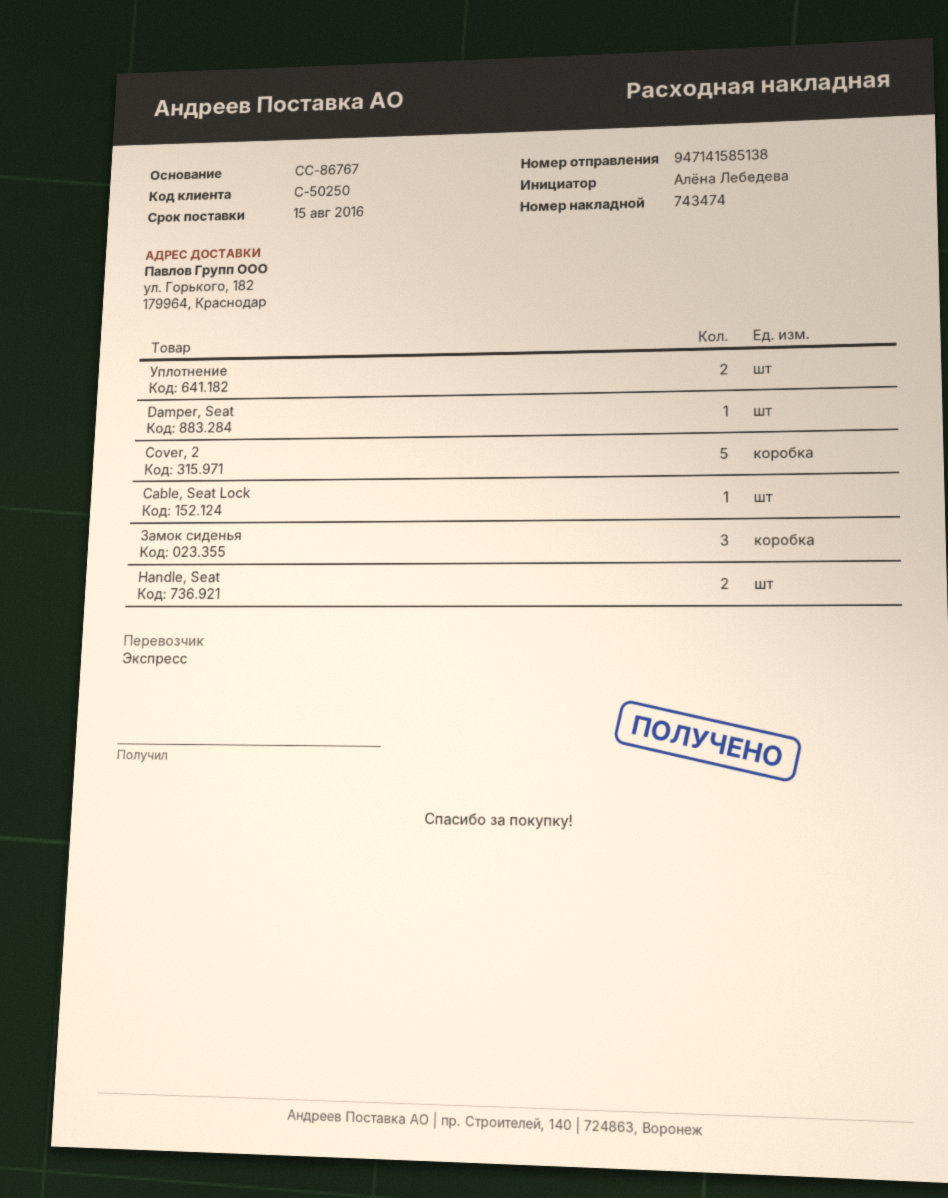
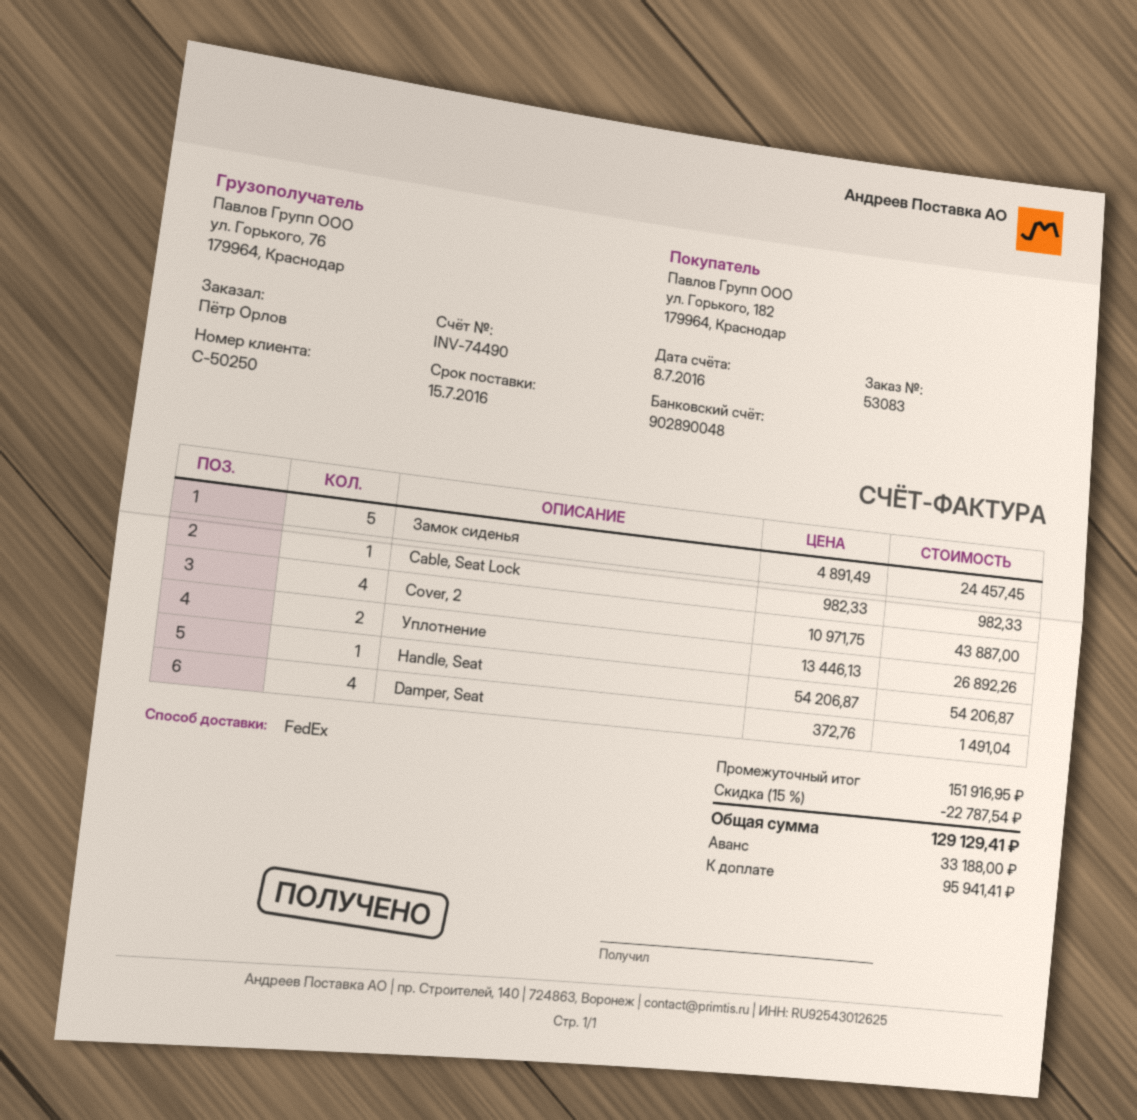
delivery date: 2016-08-15 -> 2016-07-15
ordered by: Алёна Лебедева -> Пётр Орлов
shipping method: express -> FedEx
ship to: ул. Горького, 182, 179964, Краснодар -> ул. Горького, 76, 179964, Краснодар
Damper, Seat: 1 -> 4
Cover, 2: 5 -> 4
Замок сиденья: 3 -> 5
Handle, Seat: 2 -> 1

